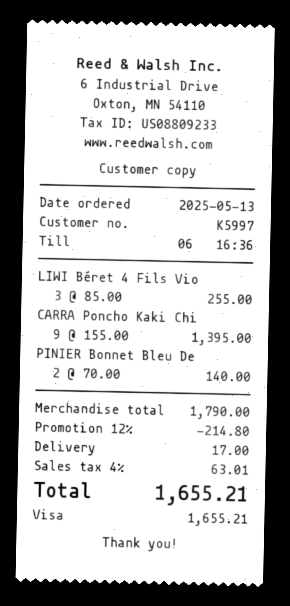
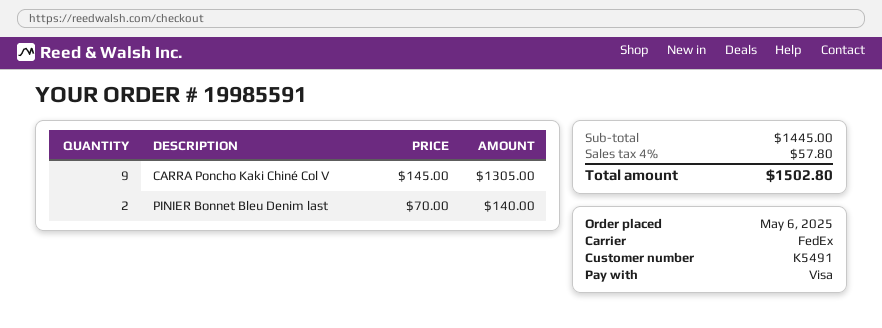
order date: 2025-05-13 -> 2025-05-06
customer number: K5997 -> K5491
LIWI Béret 4 Fils Vio: 3 x 85.00 = 255.00 -> none
CARRA Poncho Kaki Chi: 9 x 155.00 = 1395.00 -> 9 x 145.00 = 1305.00
subtotal: 1790.00 -> 1445.00
discount: 12% = 214.80 -> none
shipping: 17.00 -> none
tax: 4% = 63.01 -> 4% = 57.80
total: 1655.21 -> 1502.80

